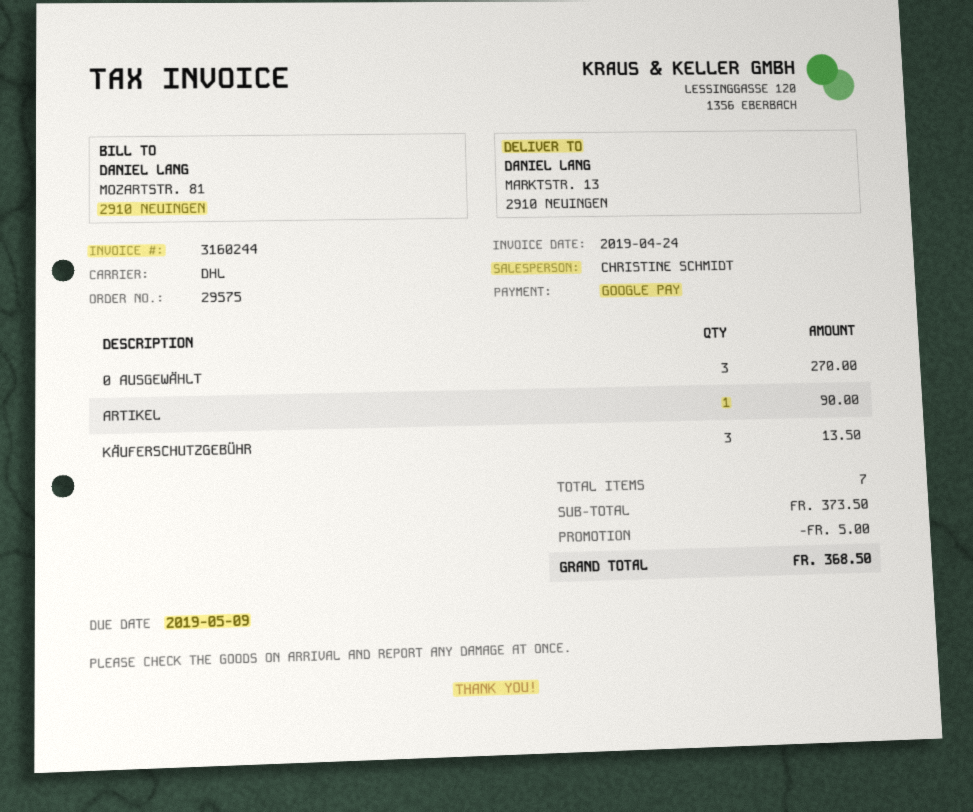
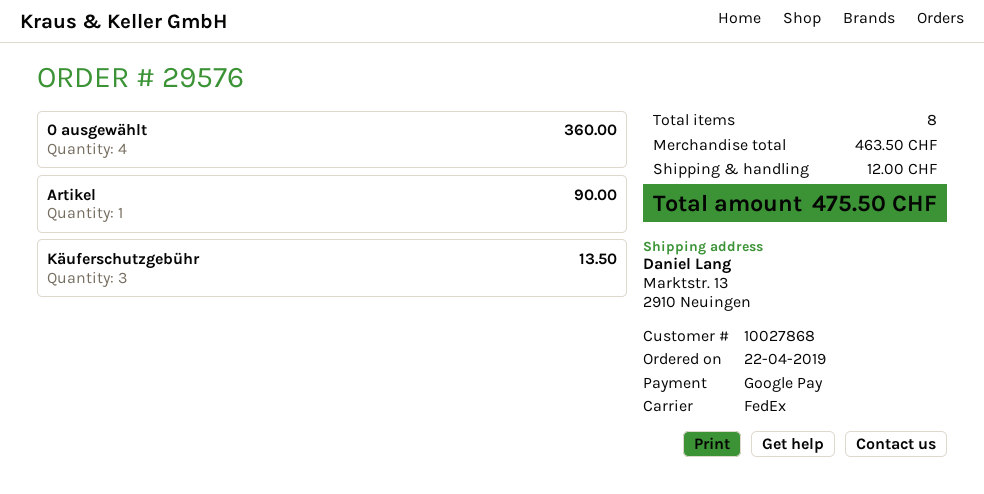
order number: 29575 -> 29576
shipping method: DHL -> FedEx
0 AUSGEWÄHLT: 3 for 270.00 -> 4 for 360.00
total quantity: 7 -> 8
subtotal: 373.50 -> 463.50
discount: 5.00 -> none
shipping: none -> 12.00
total: 368.50 -> 475.50

